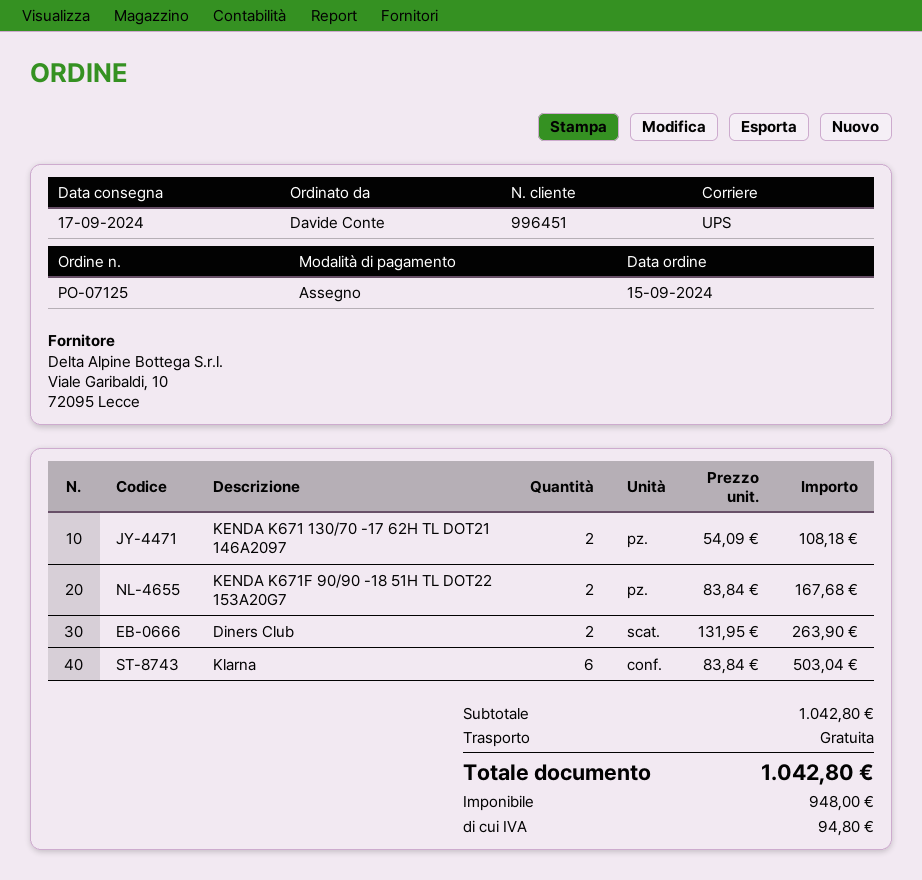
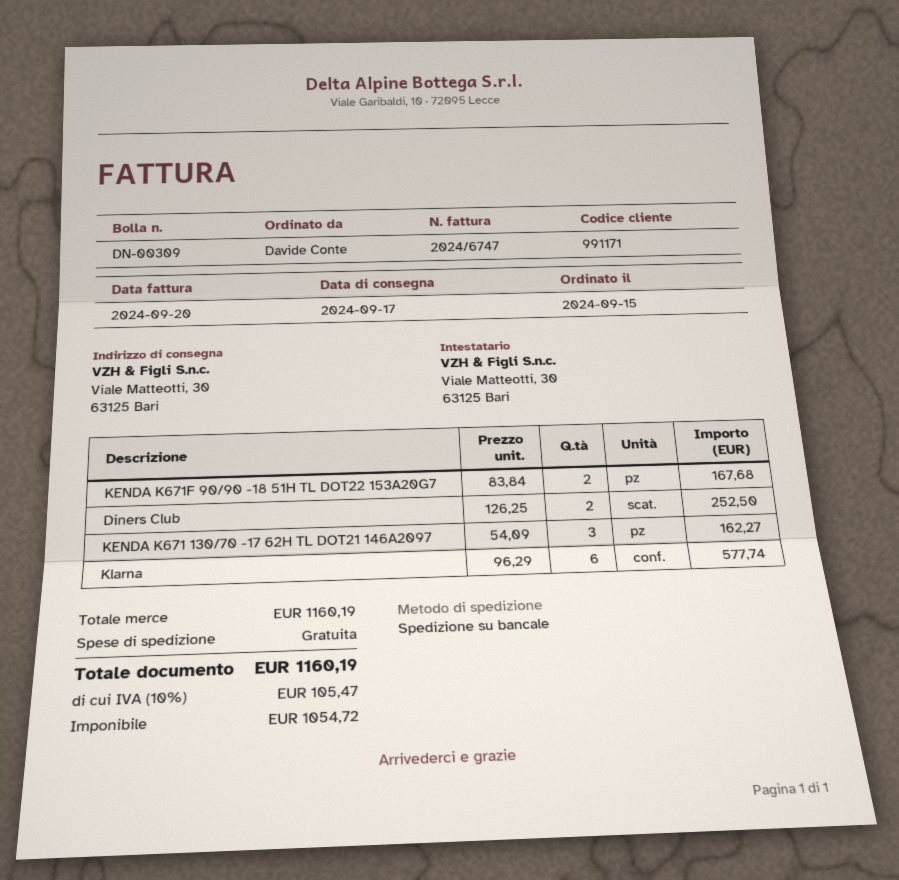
customer number: 996451 -> 991171
shipping method: UPS -> pallet freight
KENDA K671 130/70 -17 62H TL DOT21 146A2097: 2 x 54.09 = 108.18 -> 3 x 54.09 = 162.27
Diners Club: 2 x 131.95 = 263.90 -> 2 x 126.25 = 252.50
Klarna: 6 x 83.84 = 503.04 -> 6 x 96.29 = 577.74
subtotal: 1042.80 -> 1160.19
net: 948.00 -> 1054.72
tax: 94.80 -> 105.47
total: 1042.80 -> 1160.19

